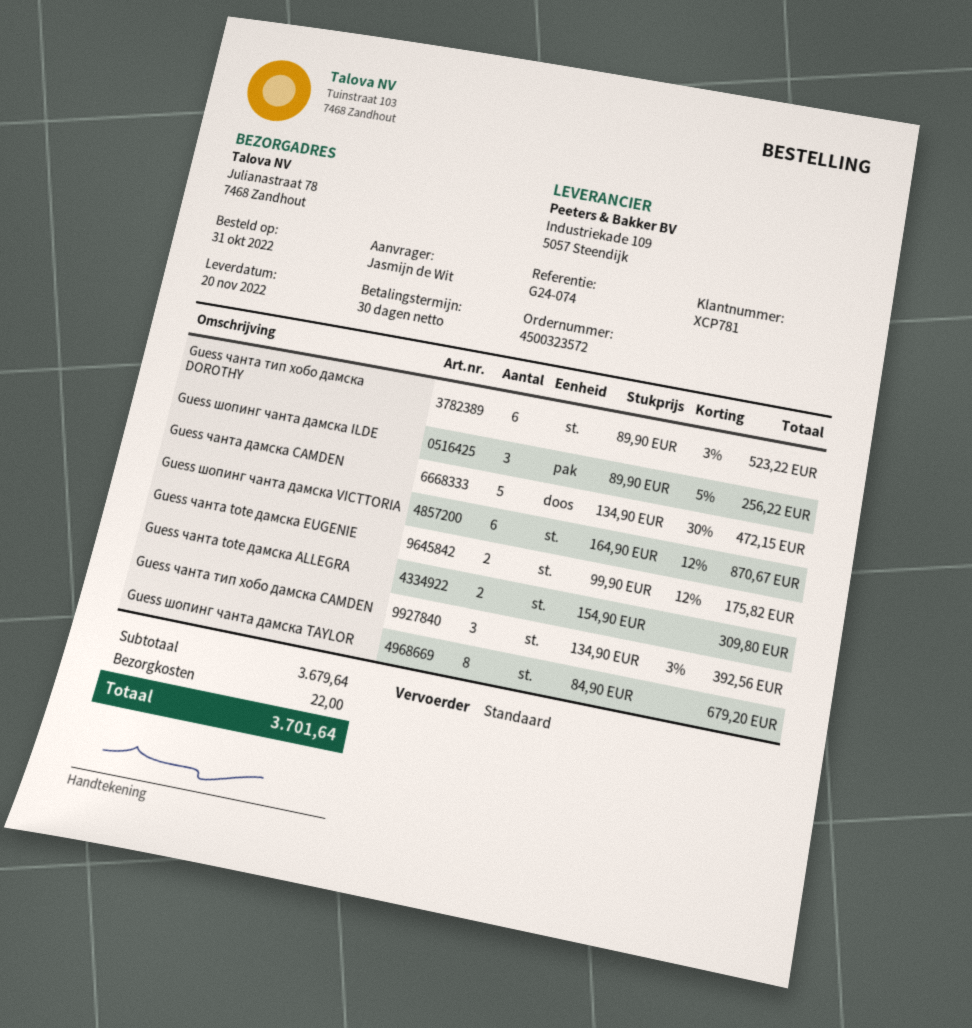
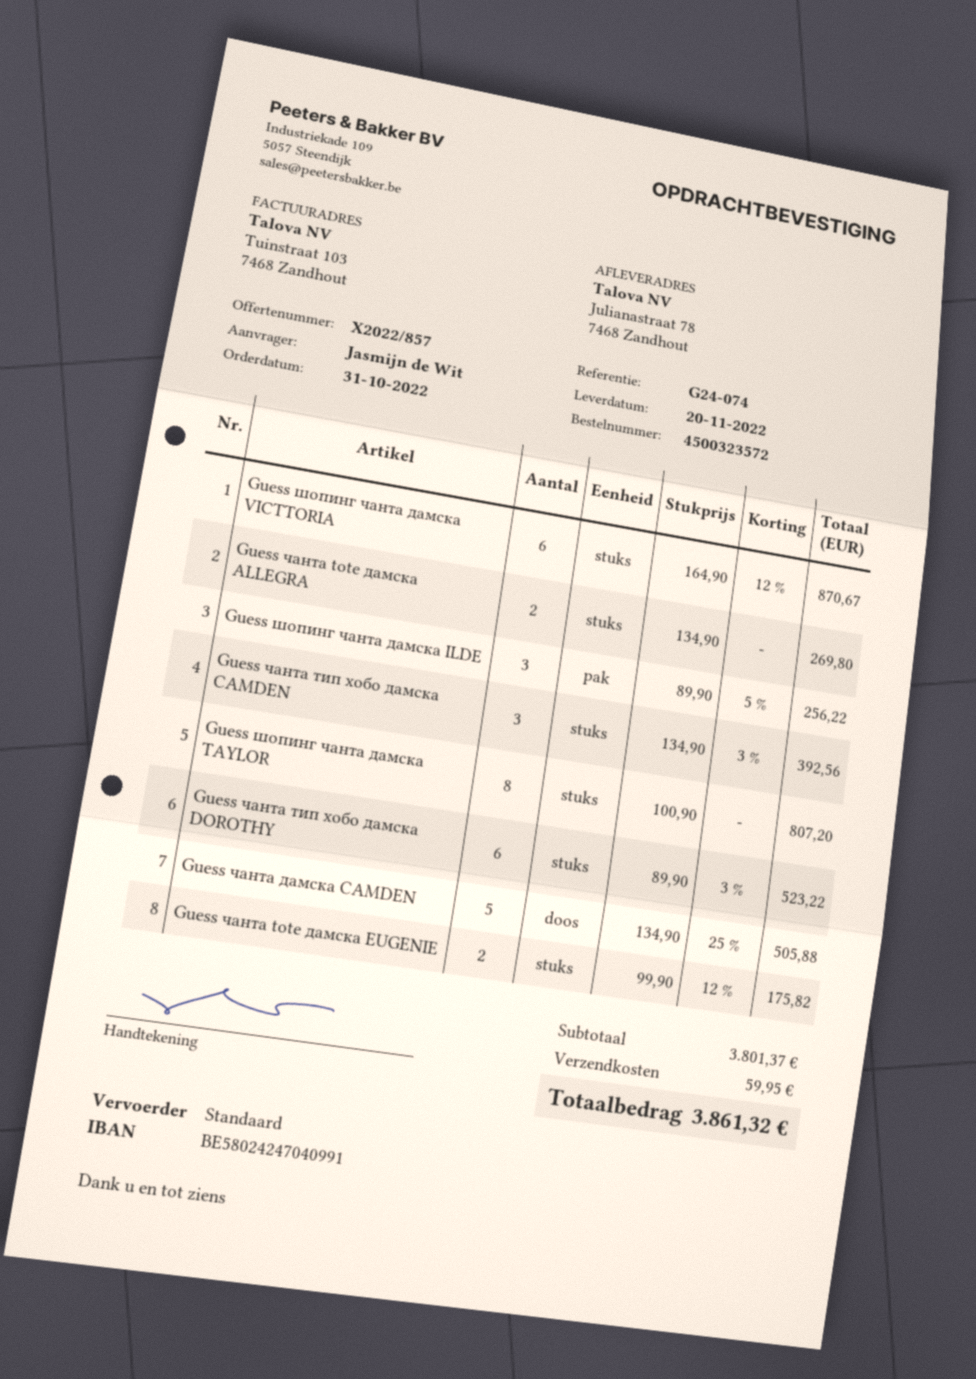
Guess чанта дамска CAMDEN: 5 x 134.90 - 30% = 472.15 -> 5 x 134.90 - 25% = 505.88
Guess чанта tote дамска ALLEGRA: 2 x 154.90 = 309.80 -> 2 x 134.90 = 269.80
Guess шопинг чанта дамска TAYLOR: 8 x 84.90 = 679.20 -> 8 x 100.90 = 807.20
subtotal: 3679.64 -> 3801.37
shipping: 22.00 -> 59.95
total: 3701.64 -> 3861.32

